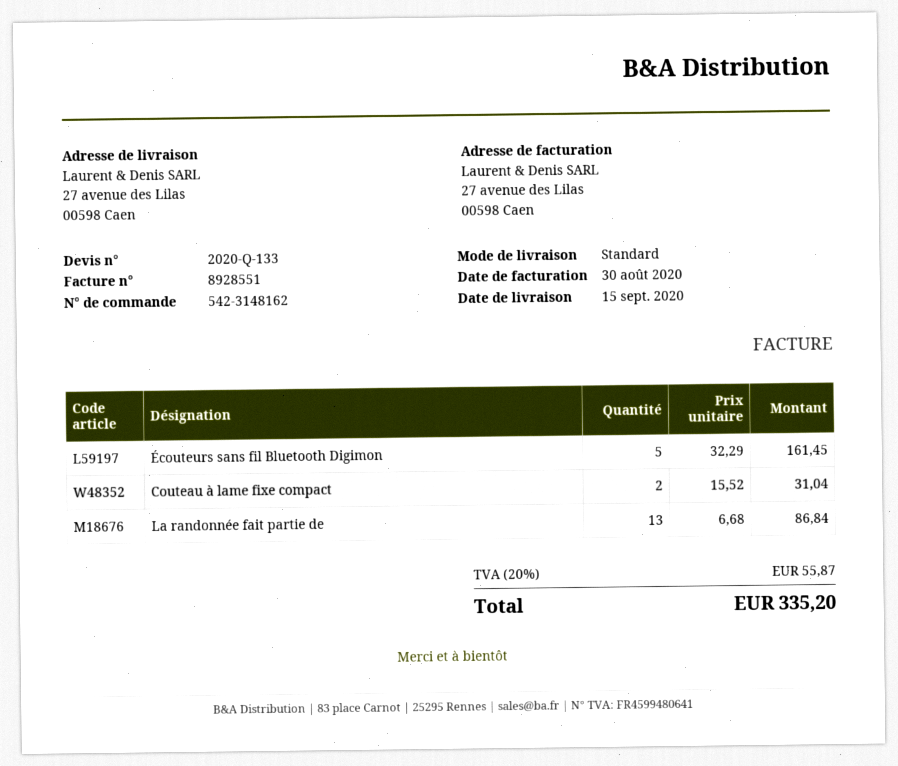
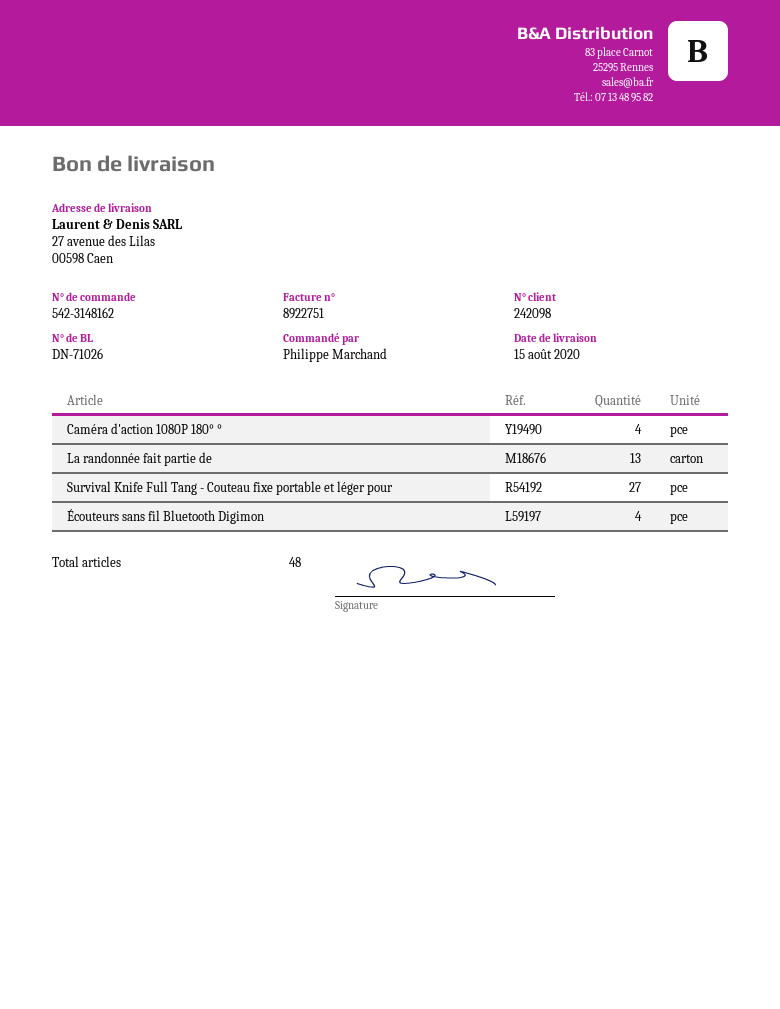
delivery date: 2020-09-15 -> 2020-08-15
invoice number: 8928551 -> 8922751
Écouteurs sans fil Bluetooth Digimon: 5 -> 4
Couteau à lame fixe compact: 2 -> none
Caméra d'action 1080P 180° °: none -> 4
Survival Knife Full Tang - Couteau fixe portable et léger pour: none -> 27

